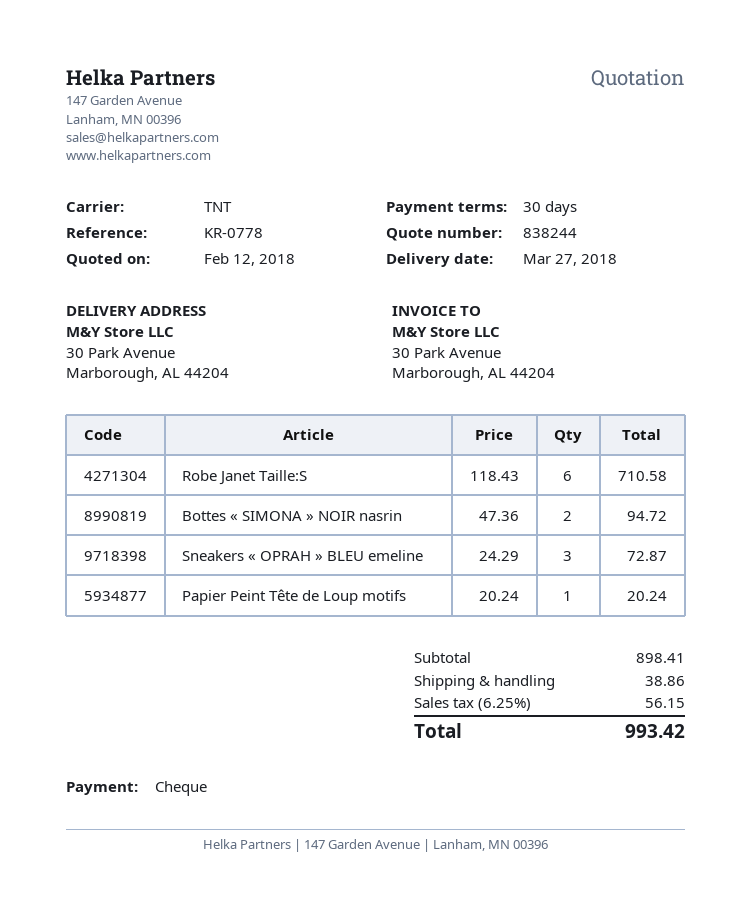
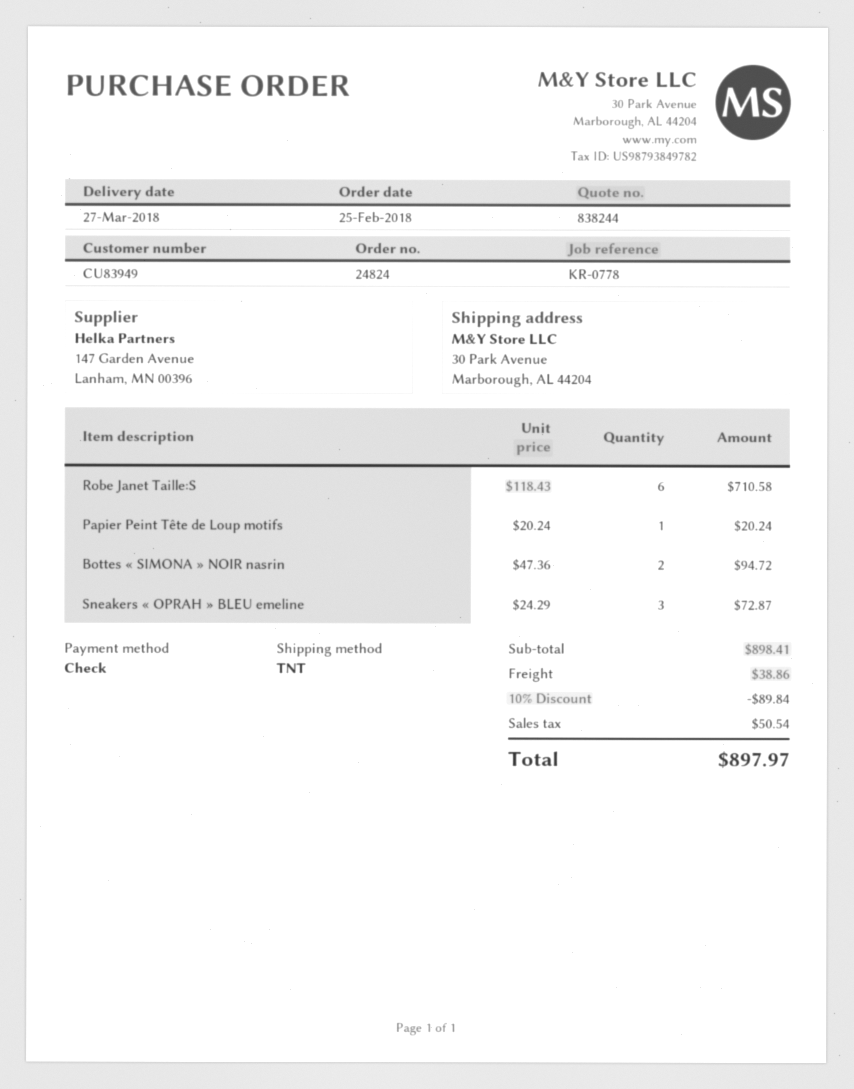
discount: none -> 10% = 89.84
tax: 56.15 -> 50.54
total: 993.42 -> 897.97

